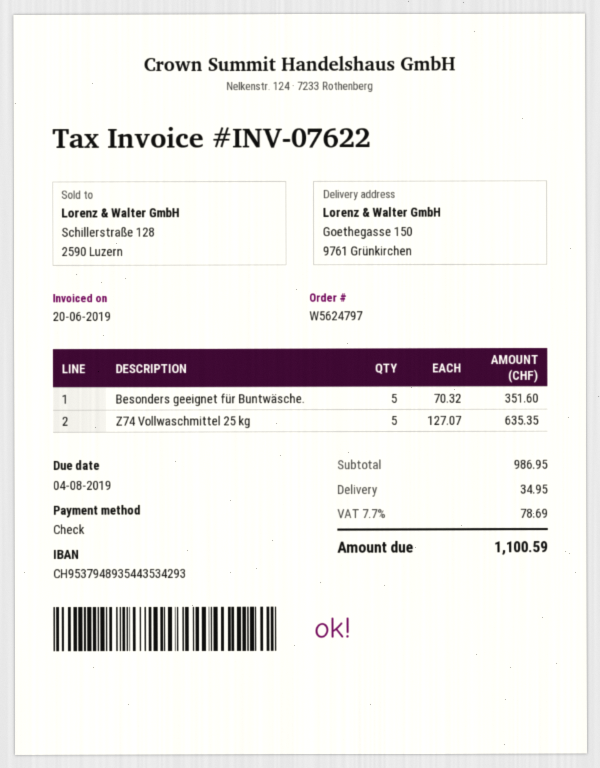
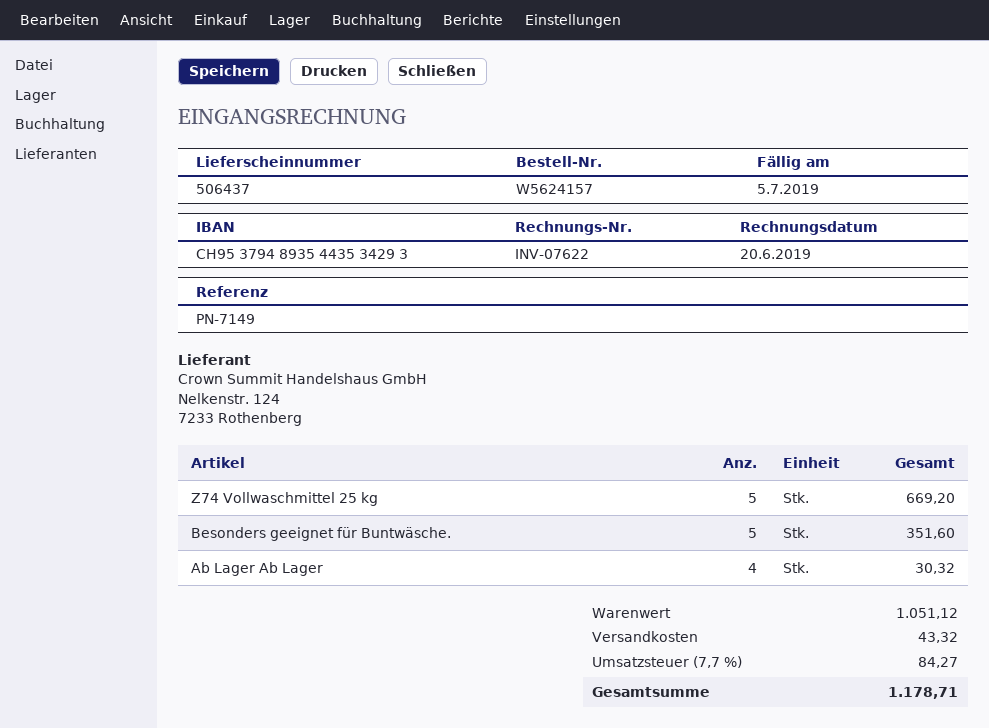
order number: W5624797 -> W5624157
due date: 2019-08-04 -> 2019-07-05
Z74 Vollwaschmittel 25 kg: 5 for 635.35 -> 5 for 669.20
Ab Lager Ab Lager: none -> 4 for 30.32
subtotal: 986.95 -> 1051.12
shipping: 34.95 -> 43.32
tax: 7.7% = 78.69 -> 7.7% = 84.27
total: 1100.59 -> 1178.71

